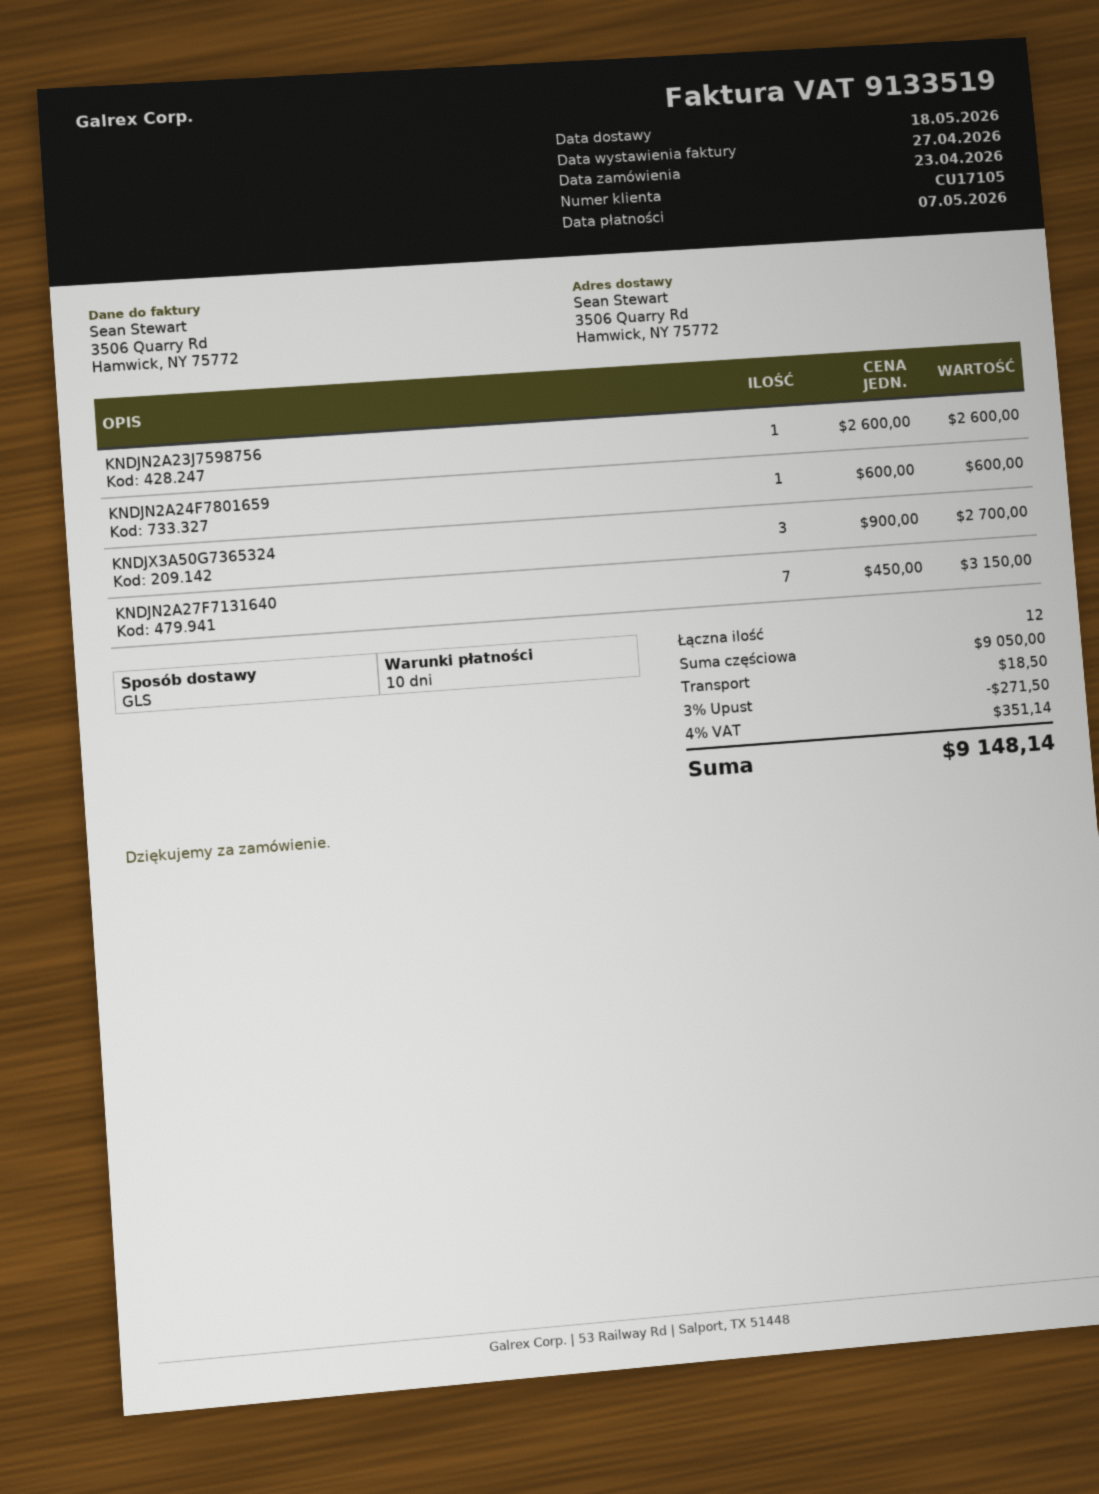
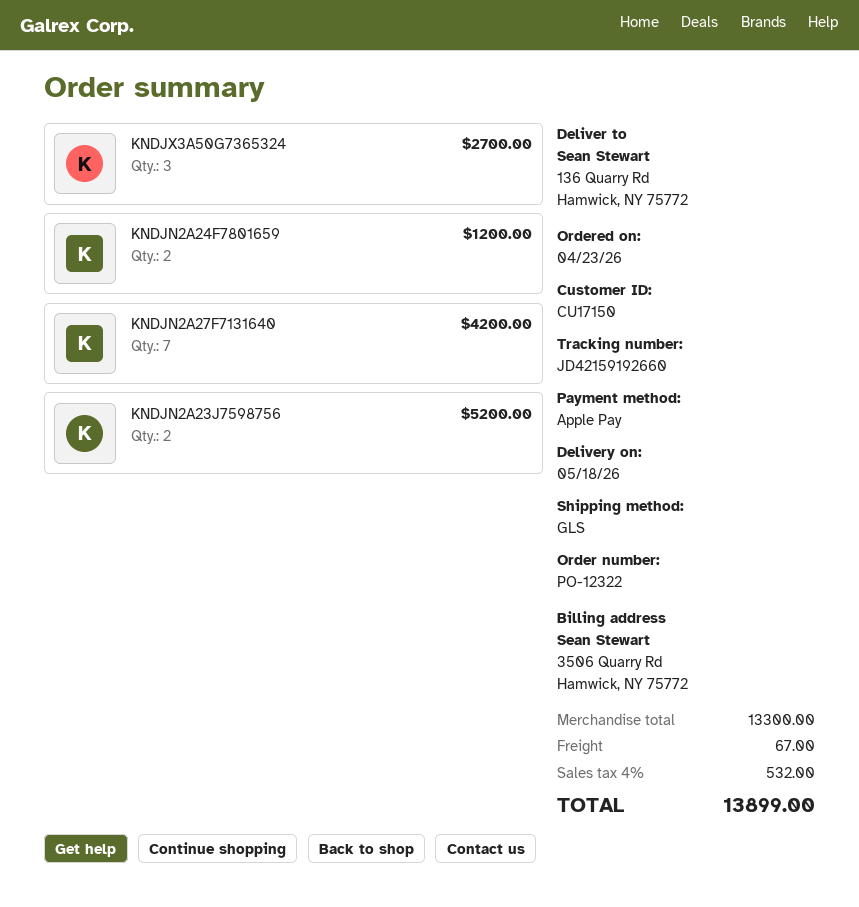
customer number: CU17105 -> CU17150
ship to: 3506 Quarry Rd, Hamwick, NY 75772 -> 136 Quarry Rd, Hamwick, NY 75772
KNDJN2A23J7598756: 1 for 2600.00 -> 2 for 5200.00
KNDJN2A24F7801659: 1 for 600.00 -> 2 for 1200.00
KNDJN2A27F7131640: 7 for 3150.00 -> 7 for 4200.00
subtotal: 9050.00 -> 13300.00
discount: 3% = 271.50 -> none
shipping: 18.50 -> 67.00
tax: 4% = 351.14 -> 4% = 532.00
total: 9148.14 -> 13899.00

